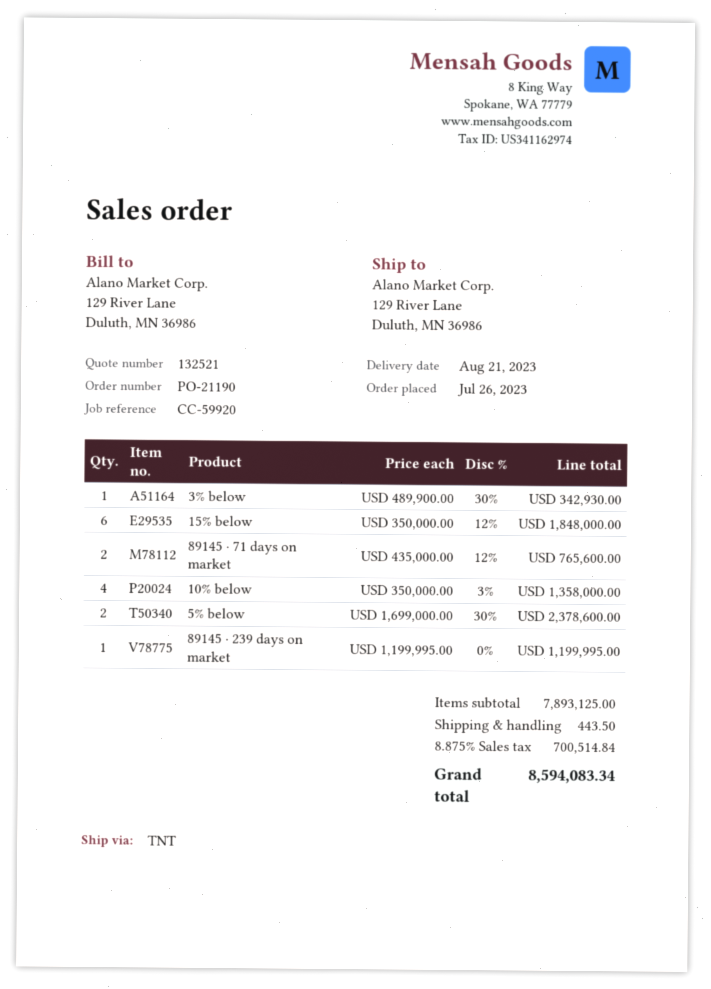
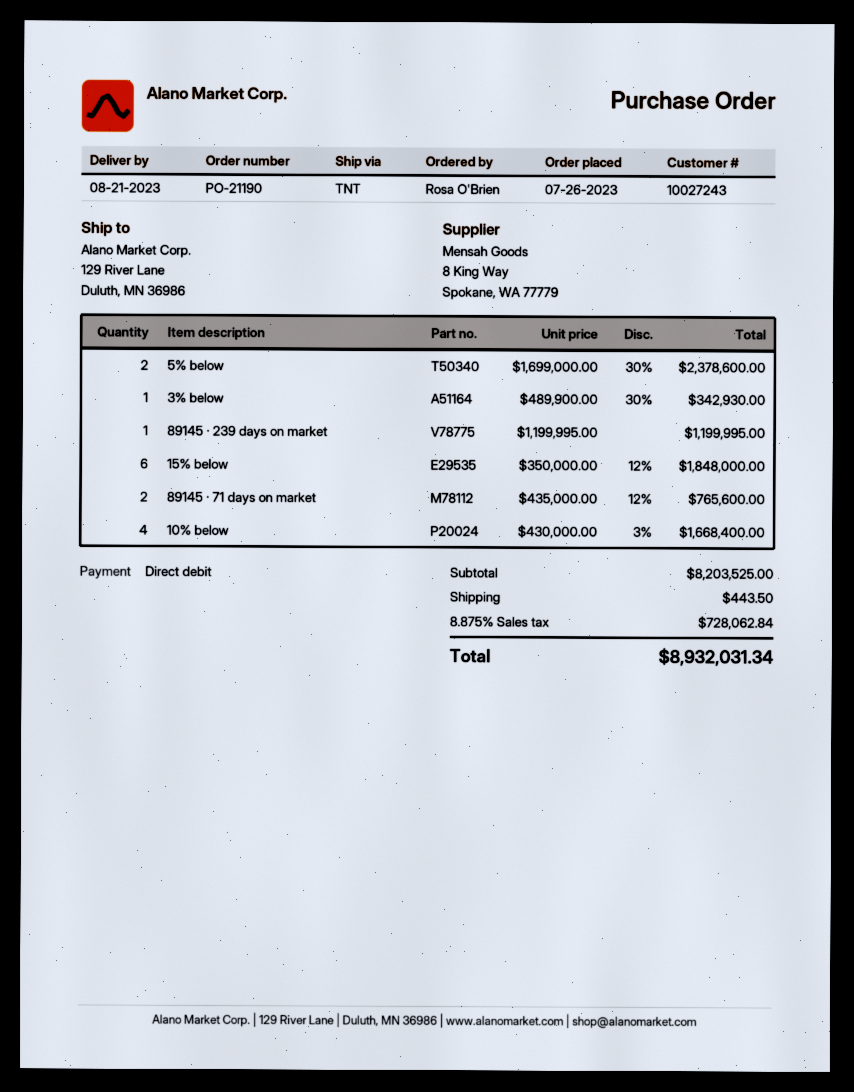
10% below: 4 x 350000.00 - 3% = 1358000.00 -> 4 x 430000.00 - 3% = 1668400.00
subtotal: 7893125.00 -> 8203525.00
tax: 8.875% = 700514.84 -> 8.875% = 728062.84
total: 8594083.34 -> 8932031.34

